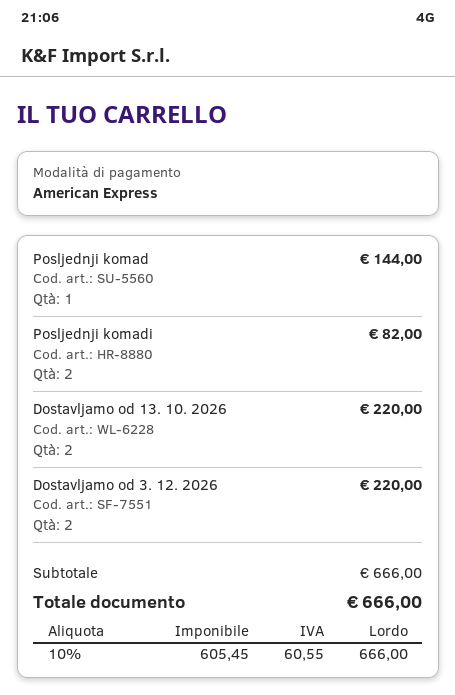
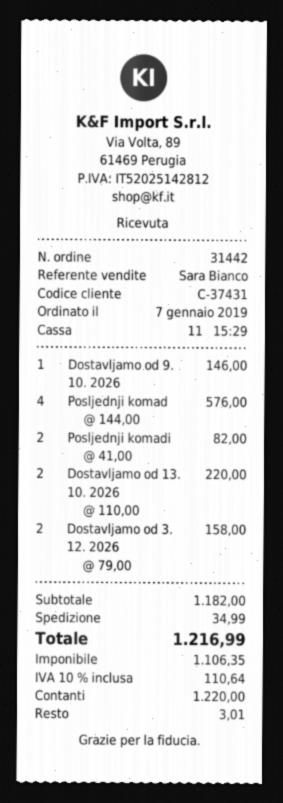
payment method: American Express -> cash
Posljednji komad: 1 for 144.00 -> 4 for 576.00
Dostavljamo od 3. 12. 2026: 2 for 220.00 -> 2 for 158.00
Dostavljamo od 9. 10. 2026: none -> 1 for 146.00
subtotal: 666.00 -> 1182.00
shipping: none -> 34.99
net: 605.45 -> 1106.35
tax: 10% = 60.55 -> 10% = 110.64
total: 666.00 -> 1216.99

